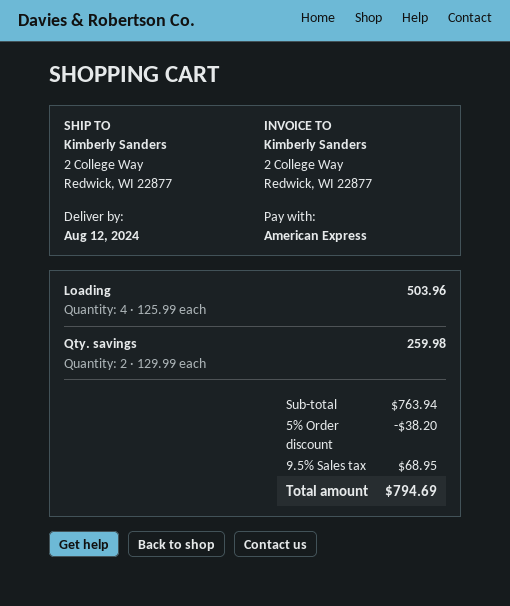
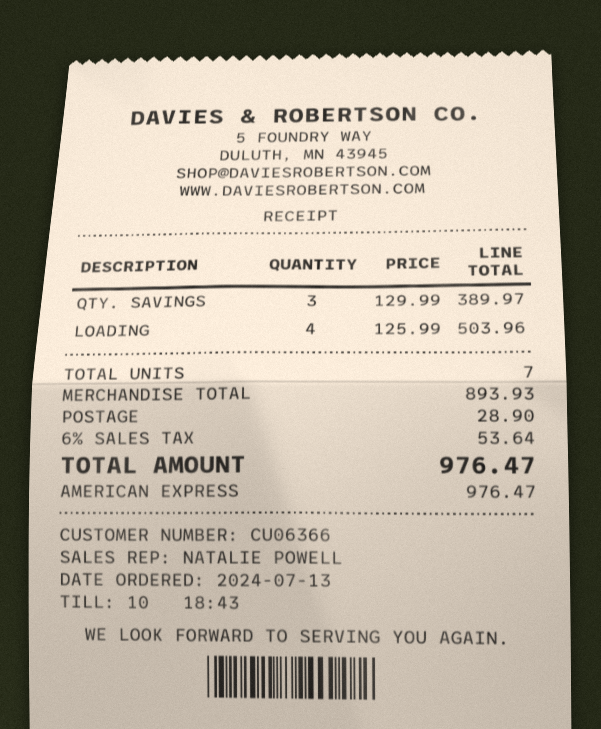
Qty. savings: 2 x 129.99 = 259.98 -> 3 x 129.99 = 389.97
subtotal: 763.94 -> 893.93
discount: 5% = 38.20 -> none
shipping: none -> 28.90
tax: 9.5% = 68.95 -> 6% = 53.64
total: 794.69 -> 976.47

